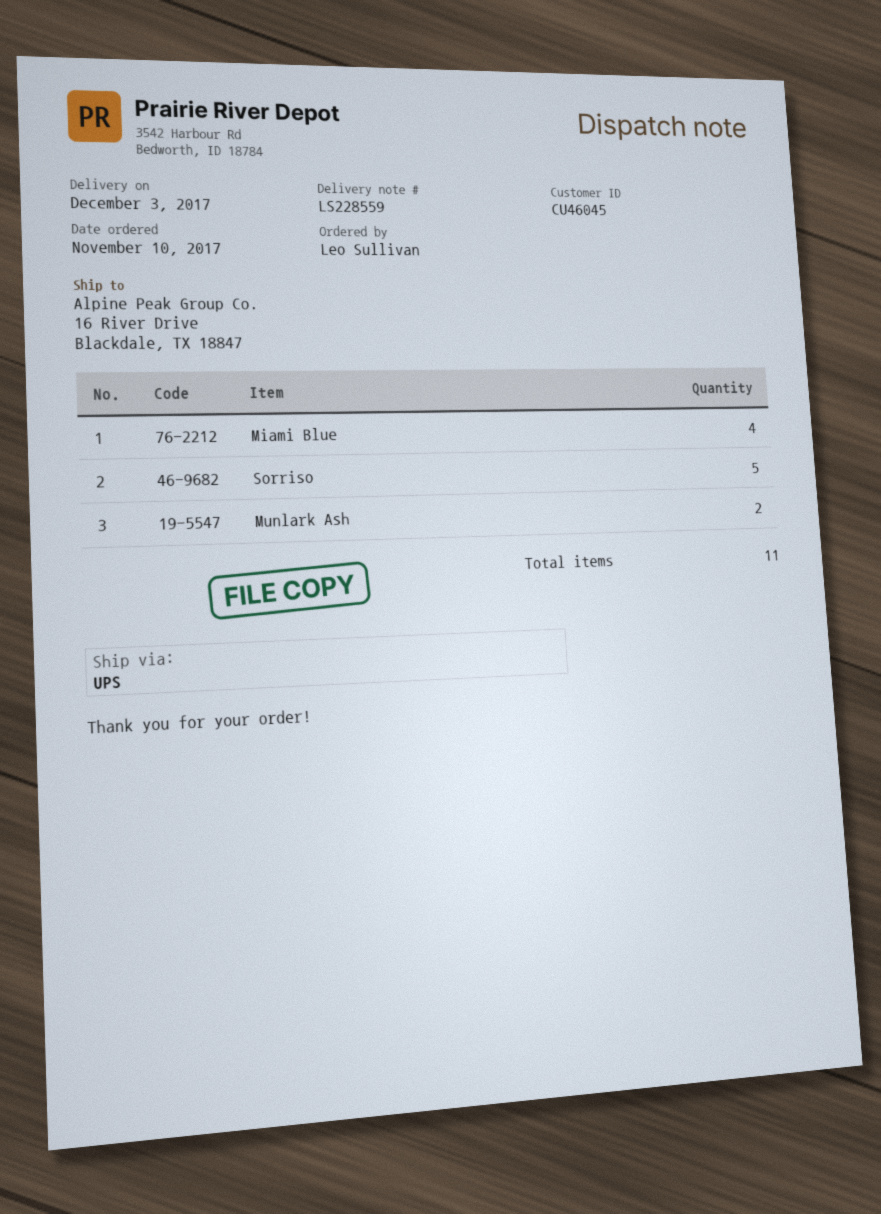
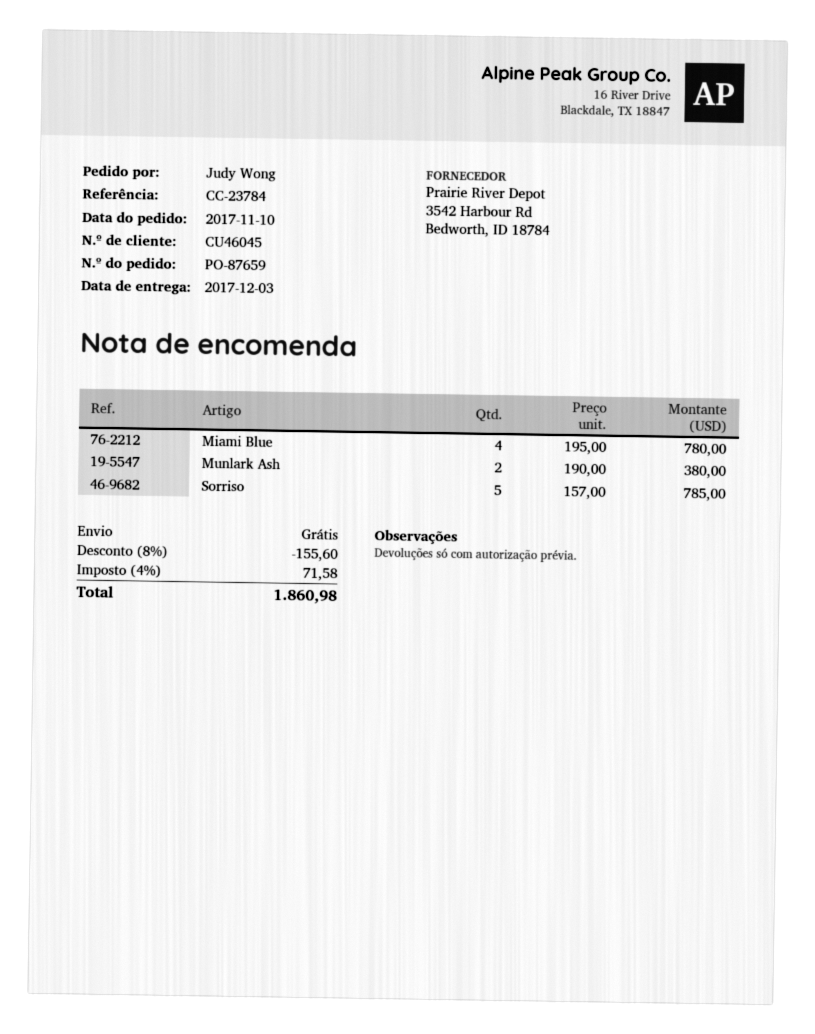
ordered by: Leo Sullivan -> Judy Wong

